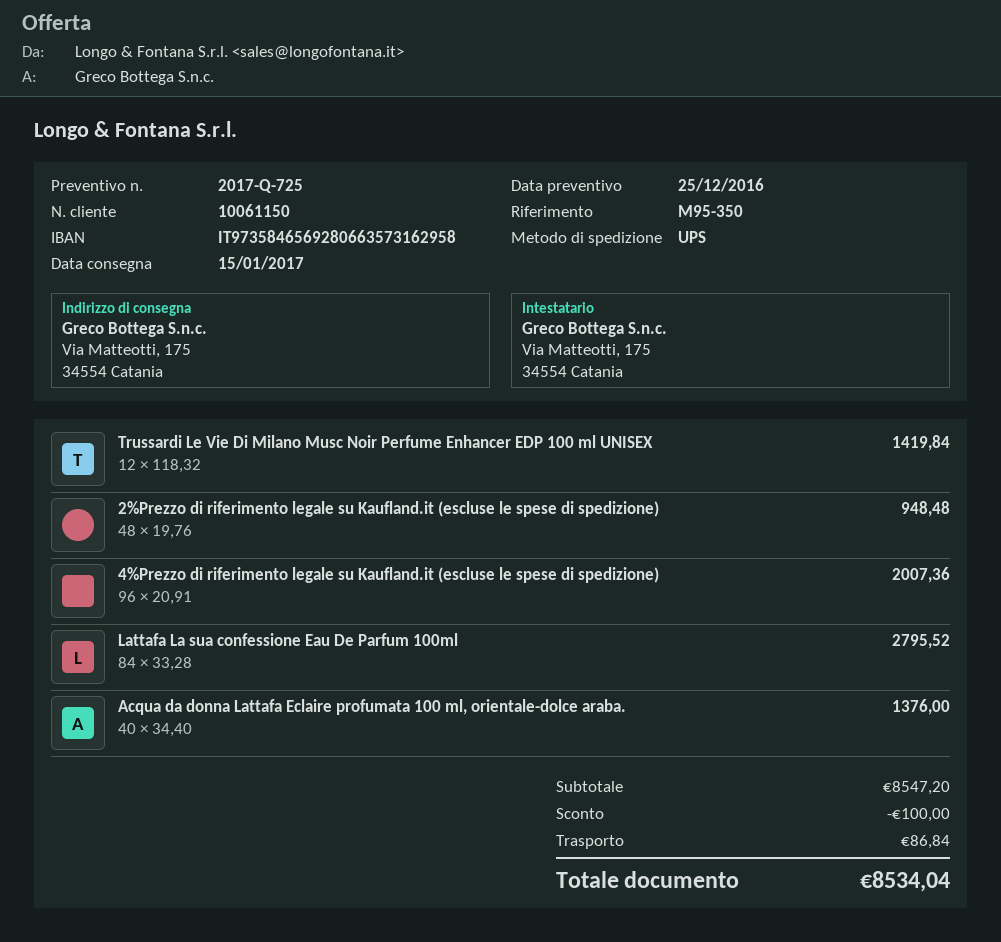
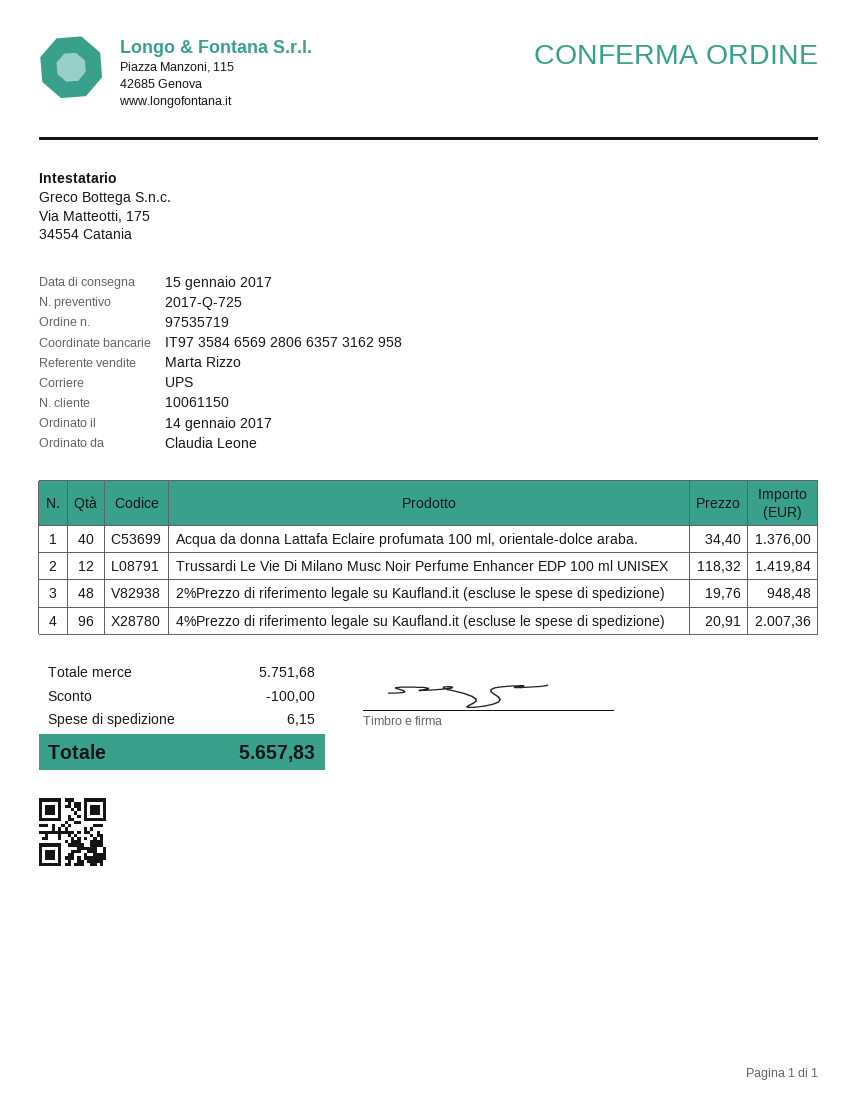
Lattafa La sua confessione Eau De Parfum 100ml: 84 x 33.28 = 2795.52 -> none
subtotal: 8547.20 -> 5751.68
shipping: 86.84 -> 6.15
total: 8534.04 -> 5657.83

